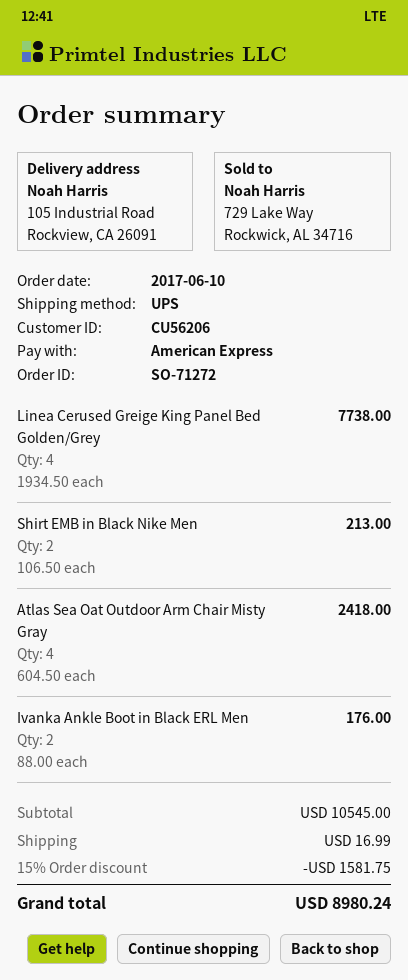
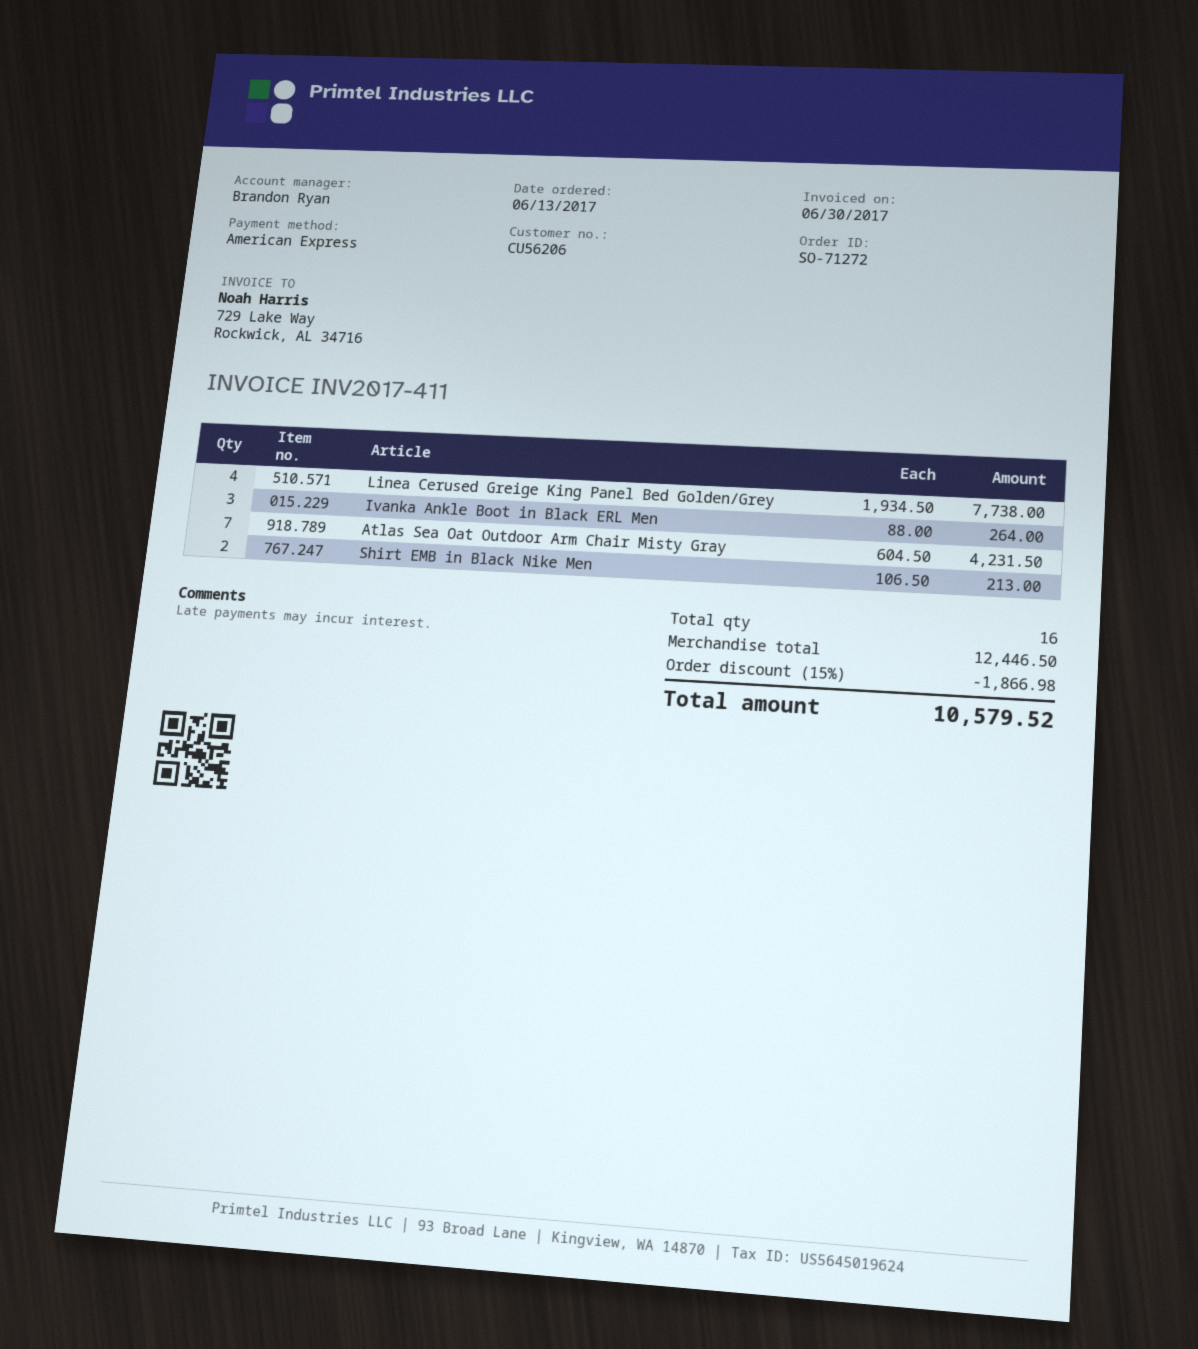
order date: 2017-06-10 -> 2017-06-13
Atlas Sea Oat Outdoor Arm Chair Misty Gray: 4 x 604.50 = 2418.00 -> 7 x 604.50 = 4231.50
Ivanka Ankle Boot in Black ERL Men: 2 x 88.00 = 176.00 -> 3 x 88.00 = 264.00
subtotal: 10545.00 -> 12446.50
discount: 15% = 1581.75 -> 15% = 1866.98
shipping: 16.99 -> none
total: 8980.24 -> 10579.52

